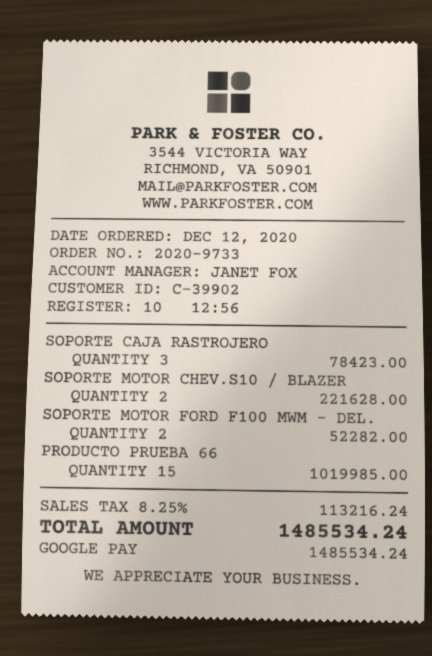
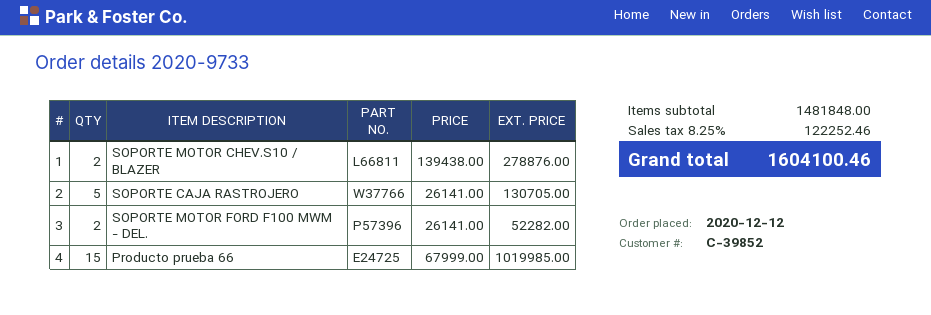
customer number: C-39902 -> C-39852
SOPORTE CAJA RASTROJERO: 3 for 78423.00 -> 5 for 130705.00
SOPORTE MOTOR CHEV.S10 / BLAZER: 2 for 221628.00 -> 2 for 278876.00
tax: 8.25% = 113216.24 -> 8.25% = 122252.46
total: 1485534.24 -> 1604100.46

